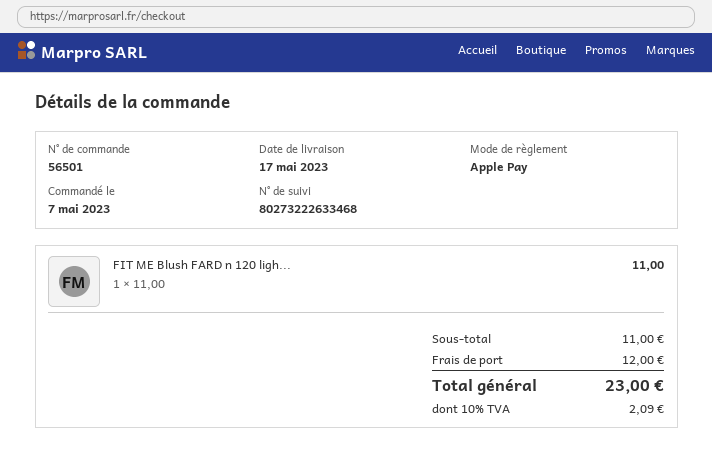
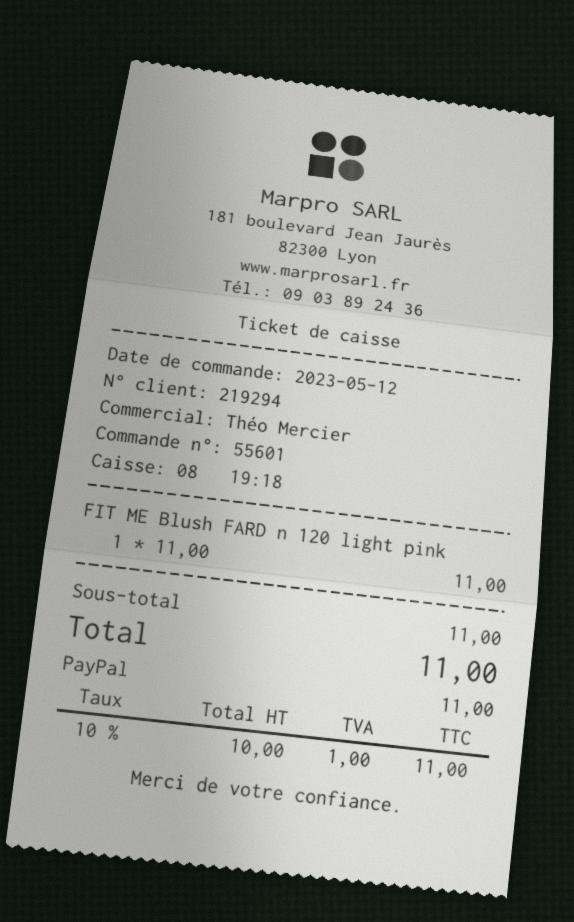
order number: 56501 -> 55601
order date: 2023-05-07 -> 2023-05-12
payment method: Apple Pay -> PayPal
shipping: 12.00 -> none
tax: 10% = 2.09 -> 10% = 1.00
total: 23.00 -> 11.00

